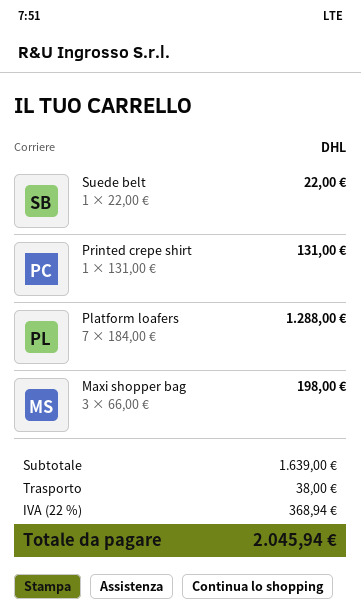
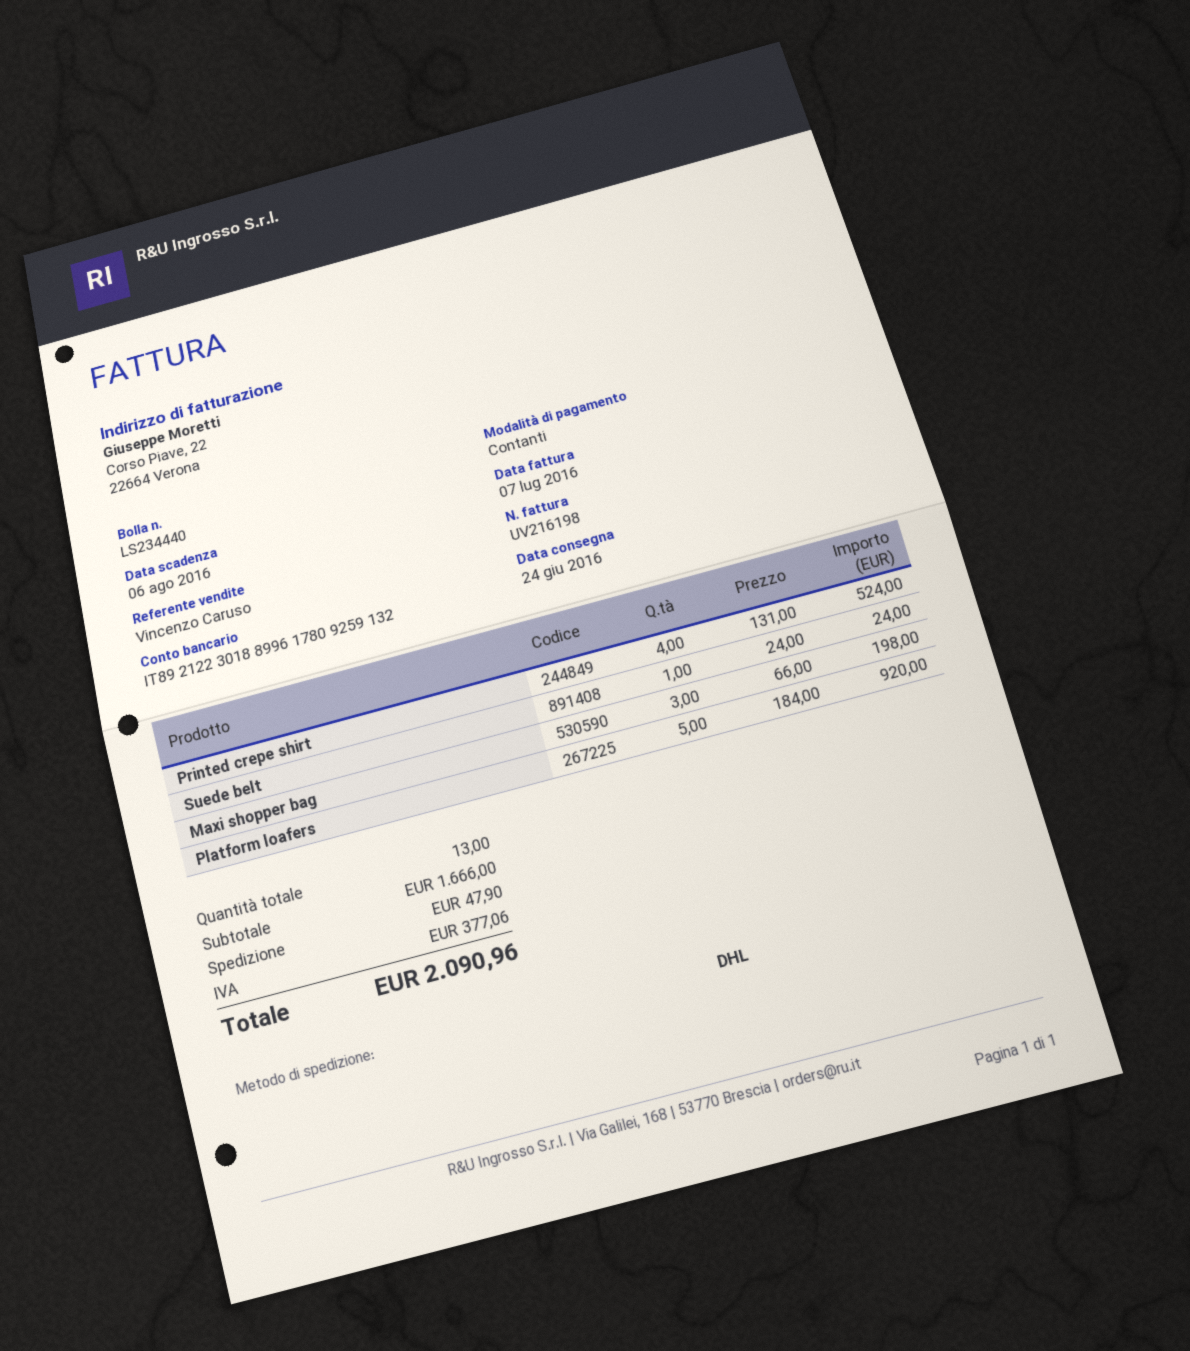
Suede belt: 1 x 22.00 = 22.00 -> 1 x 24.00 = 24.00
Printed crepe shirt: 1 x 131.00 = 131.00 -> 4 x 131.00 = 524.00
Platform loafers: 7 x 184.00 = 1288.00 -> 5 x 184.00 = 920.00
subtotal: 1639.00 -> 1666.00
shipping: 38.00 -> 47.90
tax: 368.94 -> 377.06
total: 2045.94 -> 2090.96

